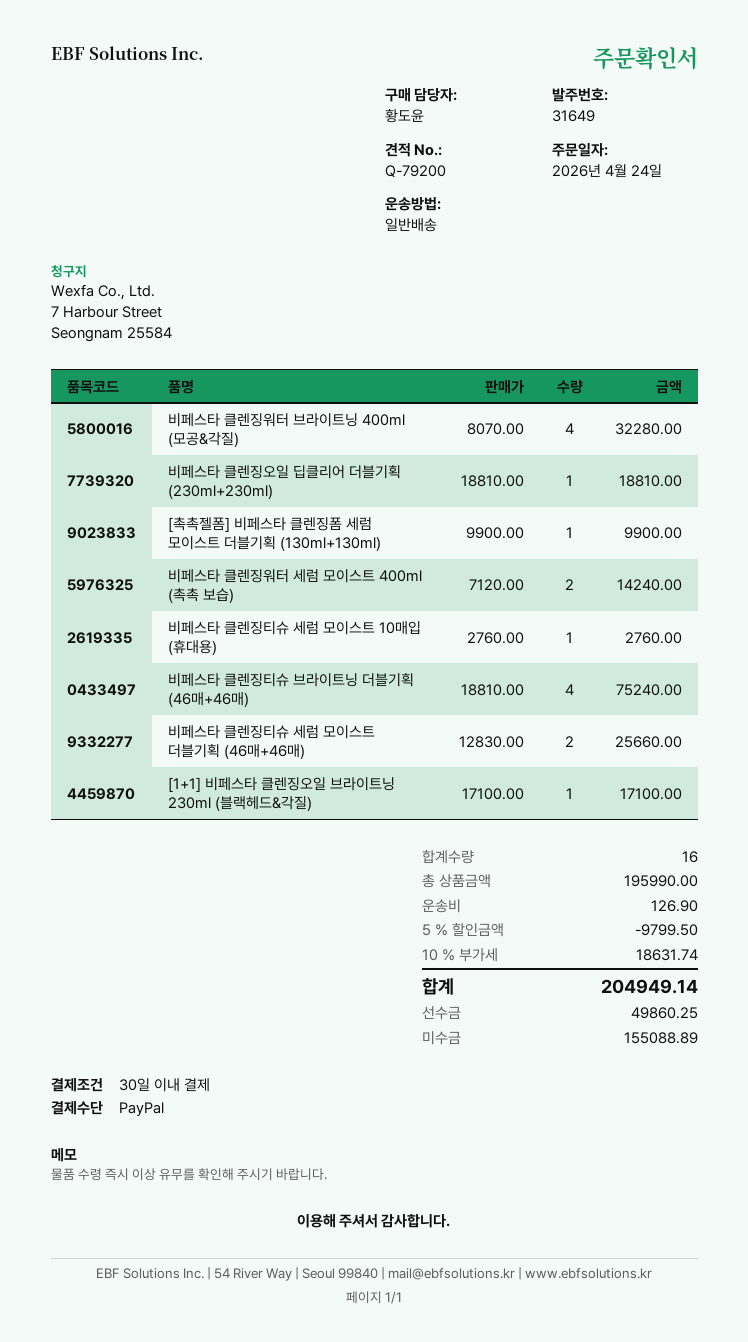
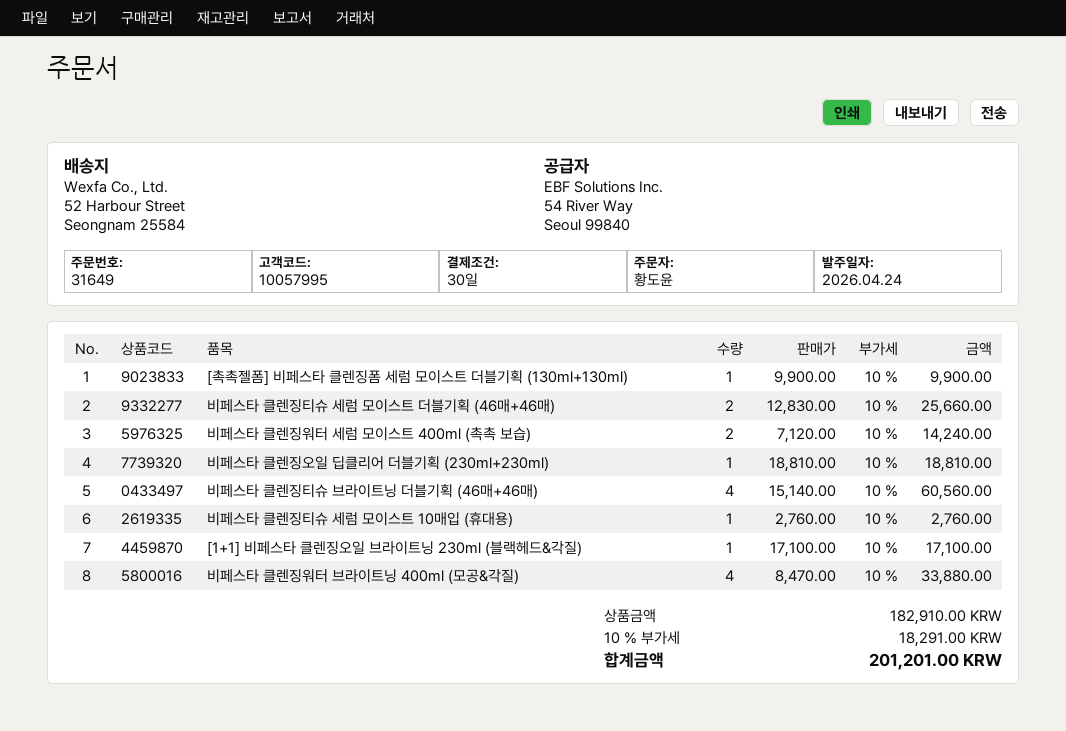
비페스타 클렌징워터 브라이트닝 400ml (모공&각질): 4 x 8070.00 = 32280.00 -> 4 x 8470.00 = 33880.00
비페스타 클렌징티슈 브라이트닝 더블기획 (46매+46매): 4 x 18810.00 = 75240.00 -> 4 x 15140.00 = 60560.00
subtotal: 195990.00 -> 182910.00
discount: 5% = 9799.50 -> none
shipping: 126.90 -> none
tax: 10% = 18631.74 -> 10% = 18291.00
total: 204949.14 -> 201201.00

